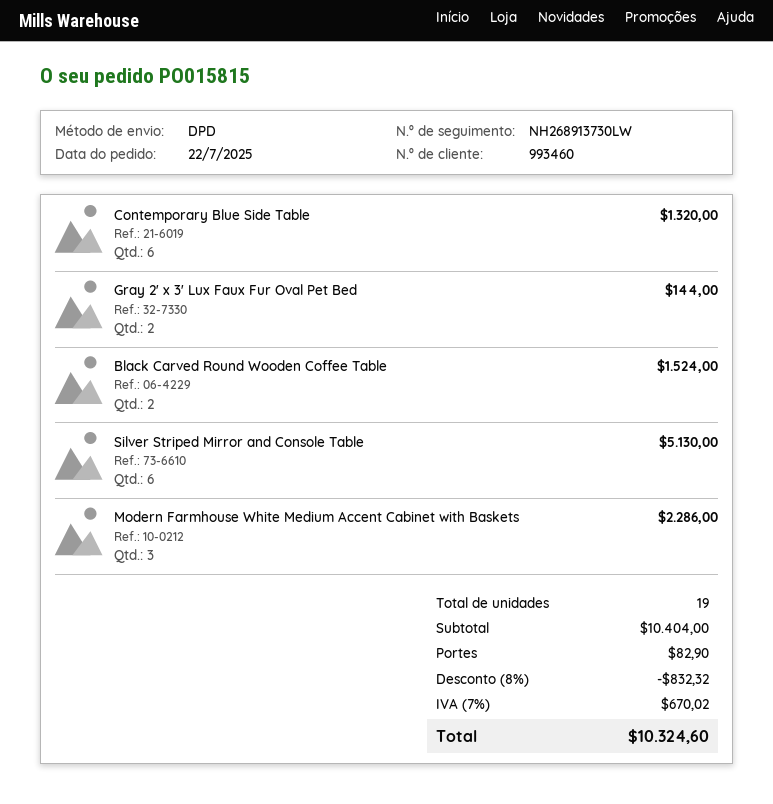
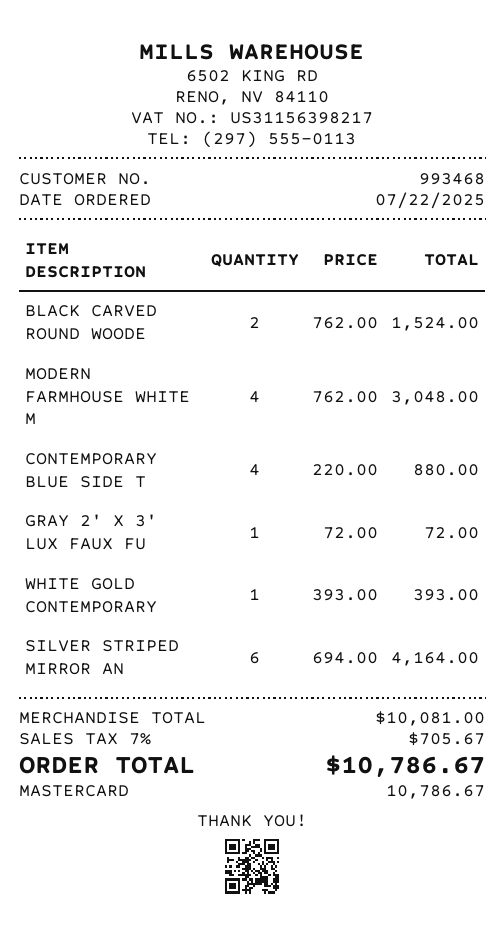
customer number: 993460 -> 993468
Contemporary Blue Side Table: 6 for 1320.00 -> 4 for 880.00
Gray 2' x 3' Lux Faux Fur Oval Pet Bed: 2 for 144.00 -> 1 for 72.00
Silver Striped Mirror and Console Table: 6 for 5130.00 -> 6 for 4164.00
Modern Farmhouse White Medium Accent Cabinet with Baskets: 3 for 2286.00 -> 4 for 3048.00
WHITE GOLD CONTEMPORARY: none -> 1 for 393.00
subtotal: 10404.00 -> 10081.00
discount: 8% = 832.32 -> none
shipping: 82.90 -> none
tax: 7% = 670.02 -> 7% = 705.67
total: 10324.60 -> 10786.67

